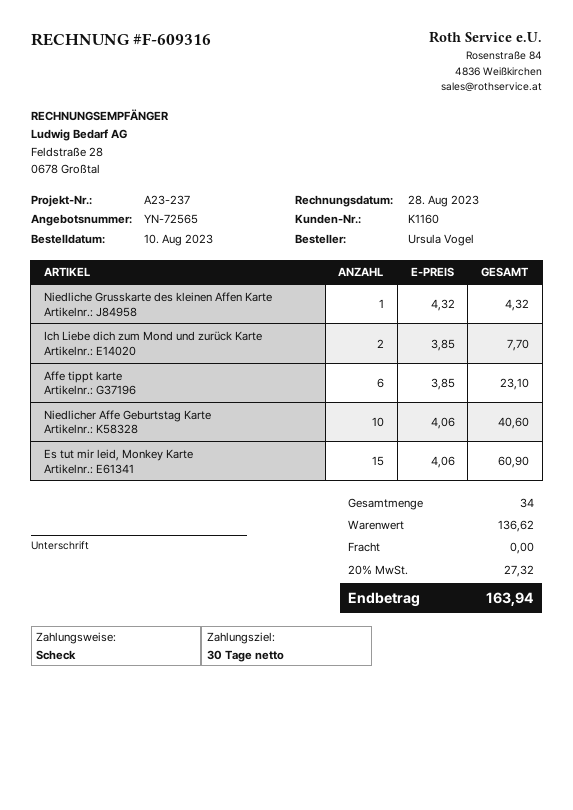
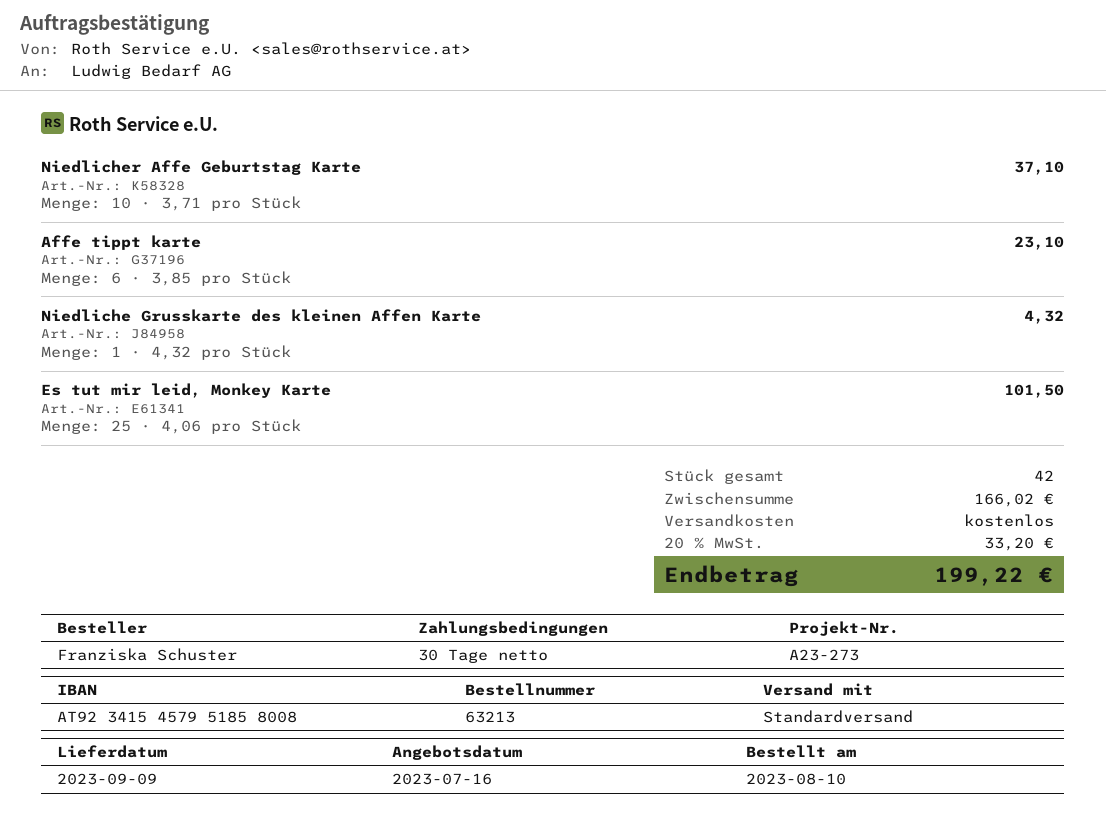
reference: A23-237 -> A23-273
ordered by: Ursula Vogel -> Franziska Schuster
Ich Liebe dich zum Mond und zurück Karte: 2 x 3.85 = 7.70 -> none
Niedlicher Affe Geburtstag Karte: 10 x 4.06 = 40.60 -> 10 x 3.71 = 37.10
Es tut mir leid, Monkey Karte: 15 x 4.06 = 60.90 -> 25 x 4.06 = 101.50
total quantity: 34 -> 42
subtotal: 136.62 -> 166.02
tax: 20% = 27.32 -> 20% = 33.20
total: 163.94 -> 199.22

